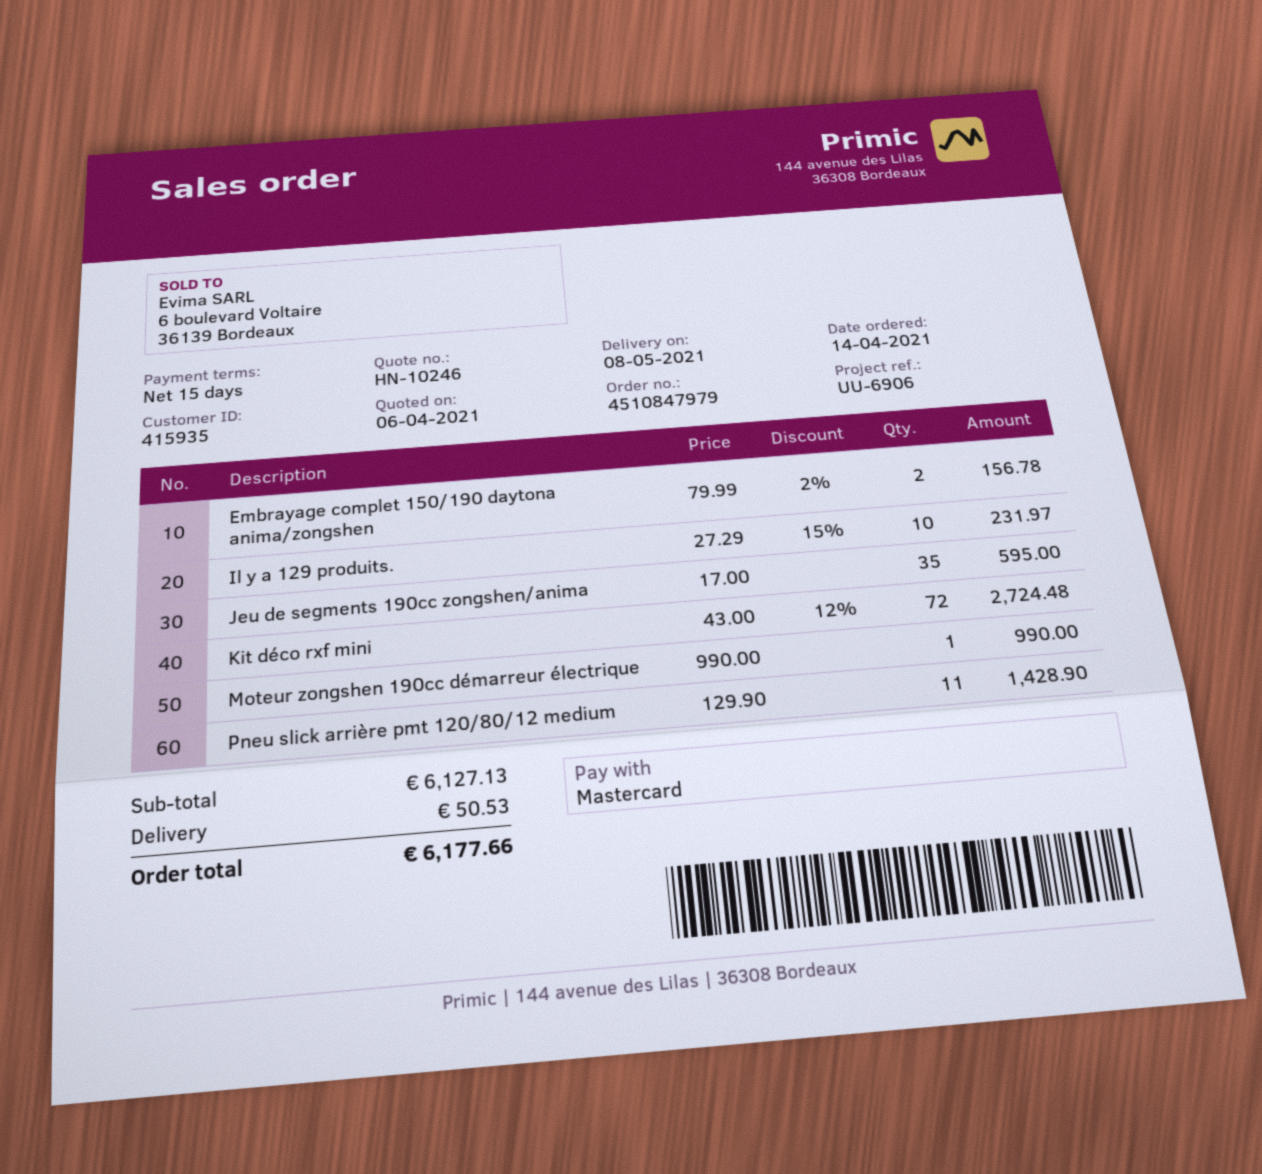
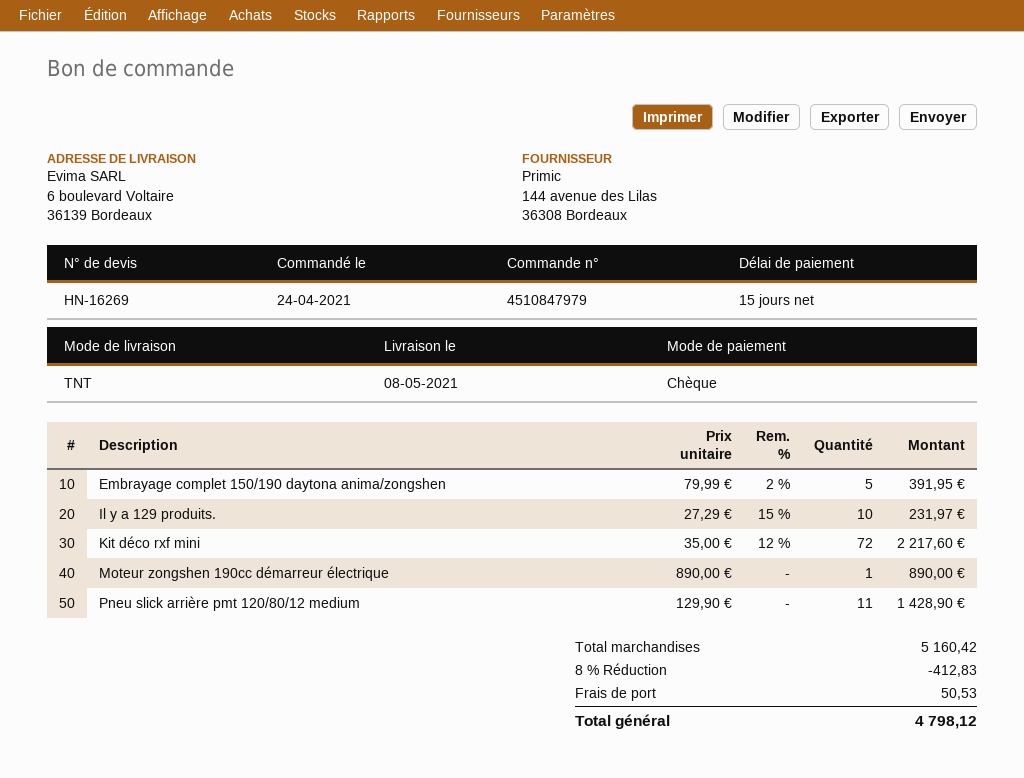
quote number: HN-10246 -> HN-16269
order date: 2021-04-14 -> 2021-04-24
payment method: Mastercard -> cheque
Embrayage complet 150/190 daytona anima/zongshen: 2 x 79.99 - 2% = 156.78 -> 5 x 79.99 - 2% = 391.95
Jeu de segments 190cc zongshen/anima: 35 x 17.00 = 595.00 -> none
Kit déco rxf mini: 72 x 43.00 - 12% = 2724.48 -> 72 x 35.00 - 12% = 2217.60
Moteur zongshen 190cc démarreur électrique: 1 x 990.00 = 990.00 -> 1 x 890.00 = 890.00
subtotal: 6127.13 -> 5160.42
discount: none -> 8% = 412.83
total: 6177.66 -> 4798.12

